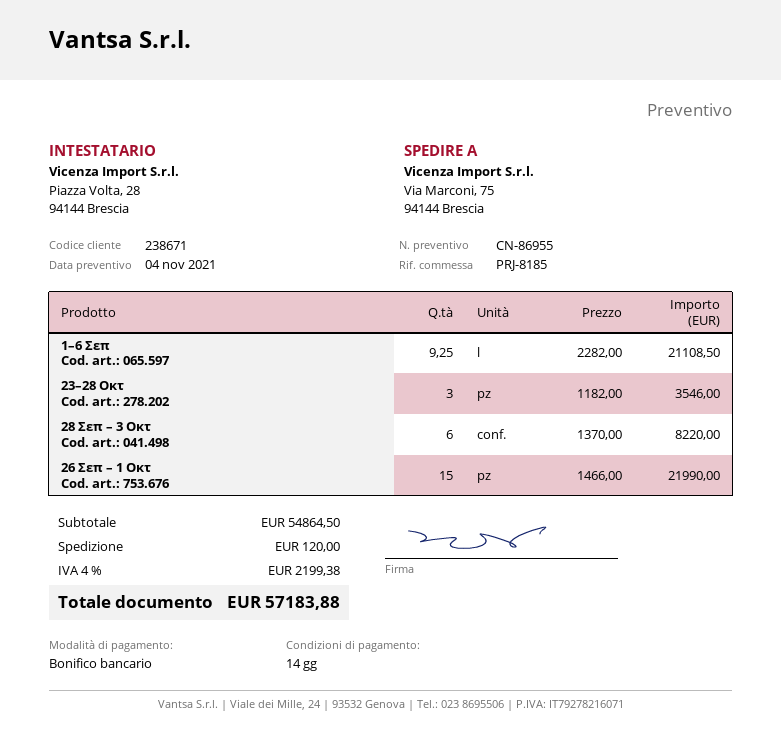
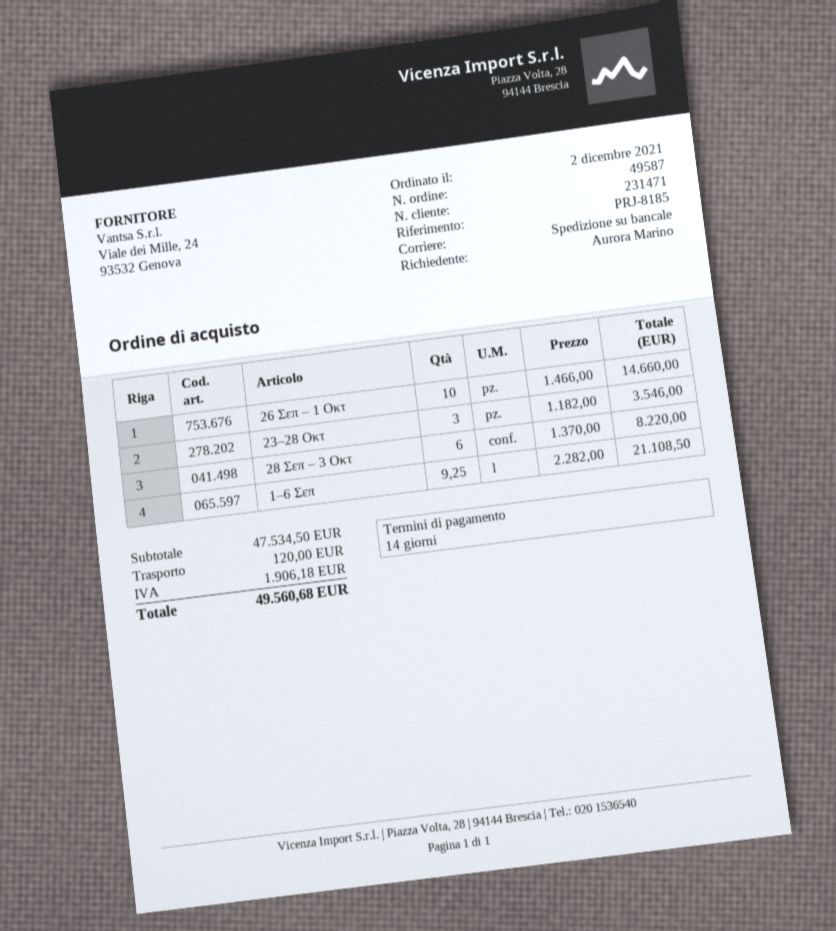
customer number: 238671 -> 231471
26 Σεπ – 1 Οκτ: 15 x 1466.00 = 21990.00 -> 10 x 1466.00 = 14660.00
subtotal: 54864.50 -> 47534.50
tax: 2199.38 -> 1906.18
total: 57183.88 -> 49560.68

